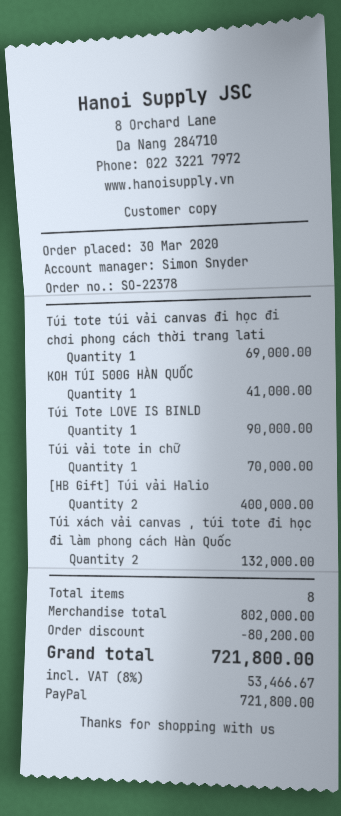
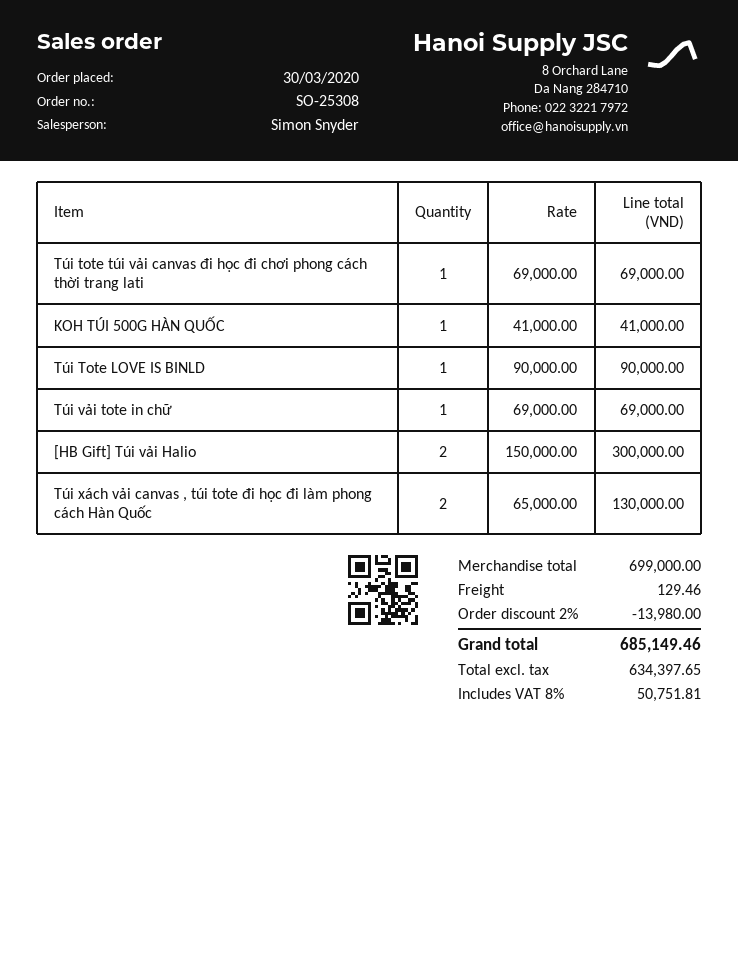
order number: SO-22378 -> SO-25308
Túi vải tote in chữ: 1 for 70000.00 -> 1 for 69000.00
[HB Gift] Túi vải Halio: 2 for 400000.00 -> 2 for 300000.00
Túi xách vải canvas , túi tote đi học đi làm phong cách Hàn Quốc: 2 for 132000.00 -> 2 for 130000.00
subtotal: 802000.00 -> 699000.00
discount: 80200.00 -> 13980.00
shipping: none -> 129.46
tax: 8% = 53466.67 -> 8% = 50751.81
total: 721800.00 -> 685149.46

